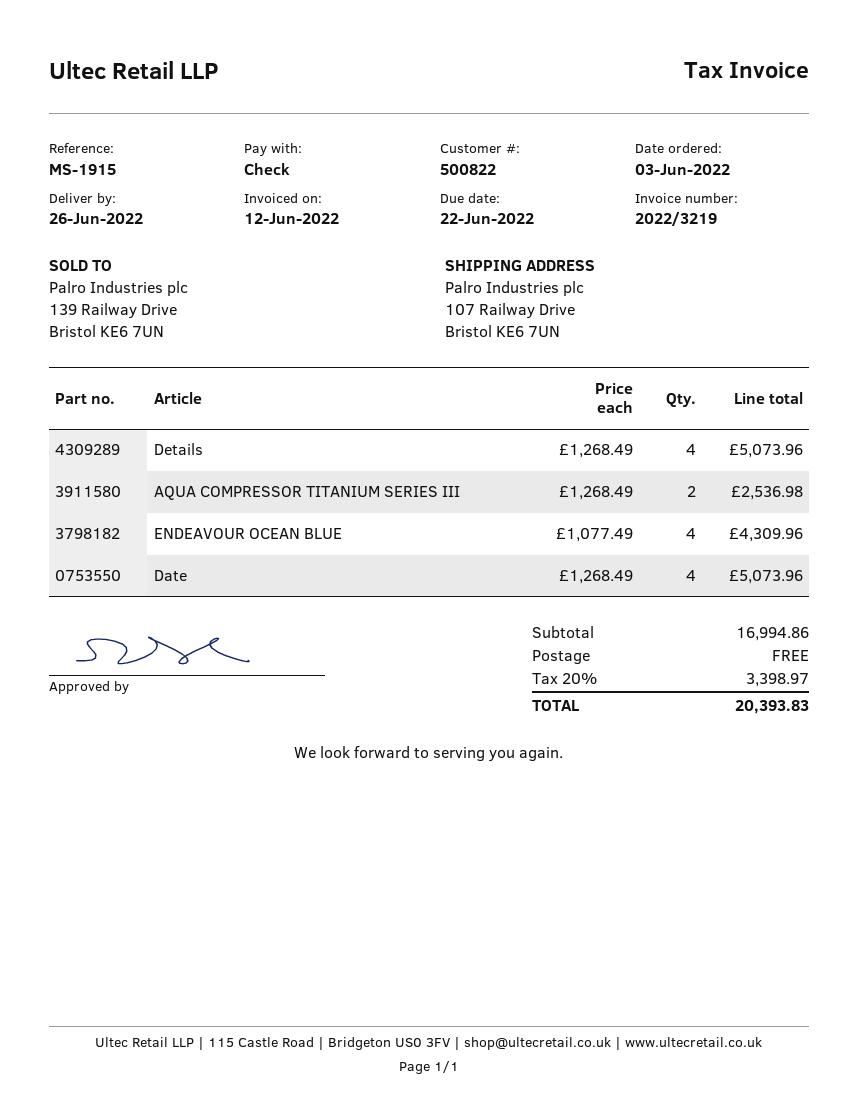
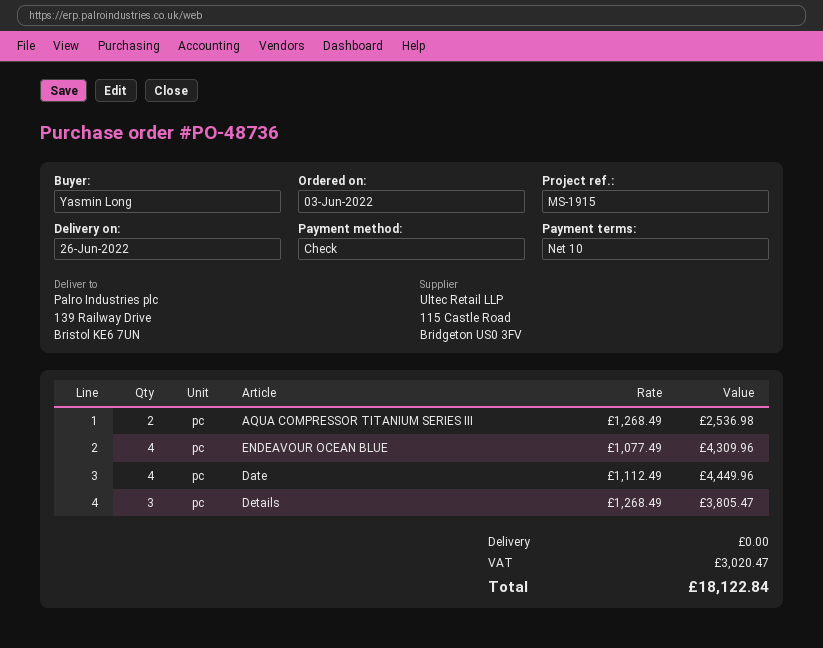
ship to: 107 Railway Drive, Bristol KE6 7UN -> 139 Railway Drive, Bristol KE6 7UN
Details: 4 x 1268.49 = 5073.96 -> 3 x 1268.49 = 3805.47
Date: 4 x 1268.49 = 5073.96 -> 4 x 1112.49 = 4449.96
tax: 3398.97 -> 3020.47
total: 20393.83 -> 18122.84

